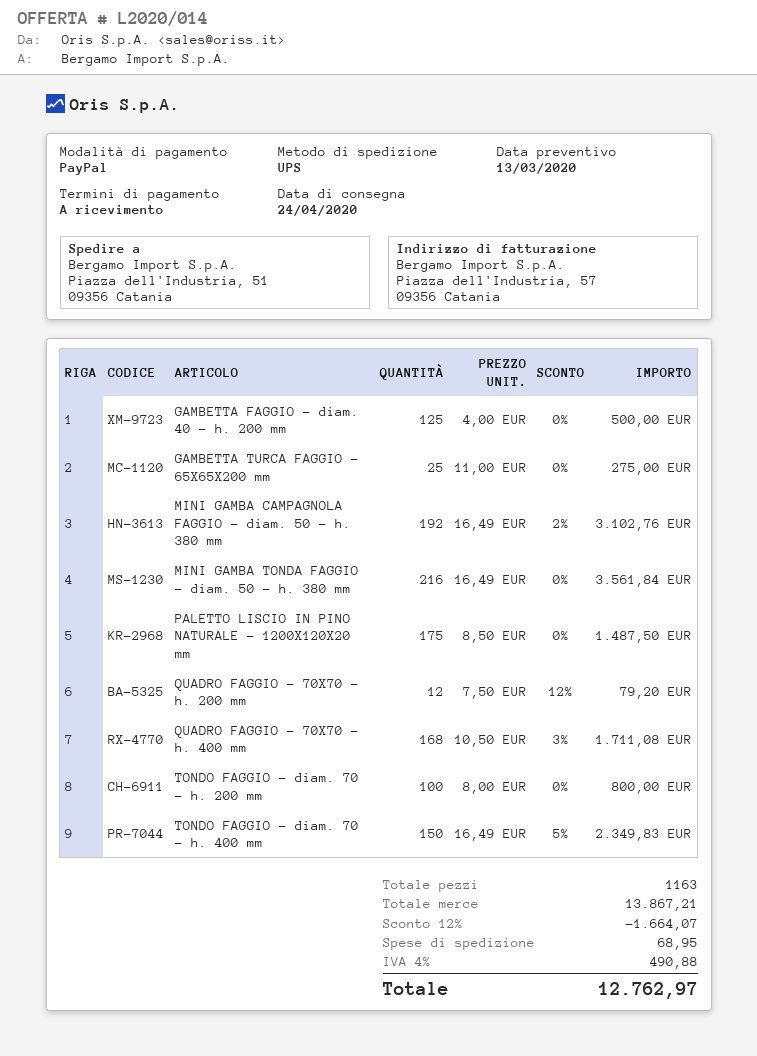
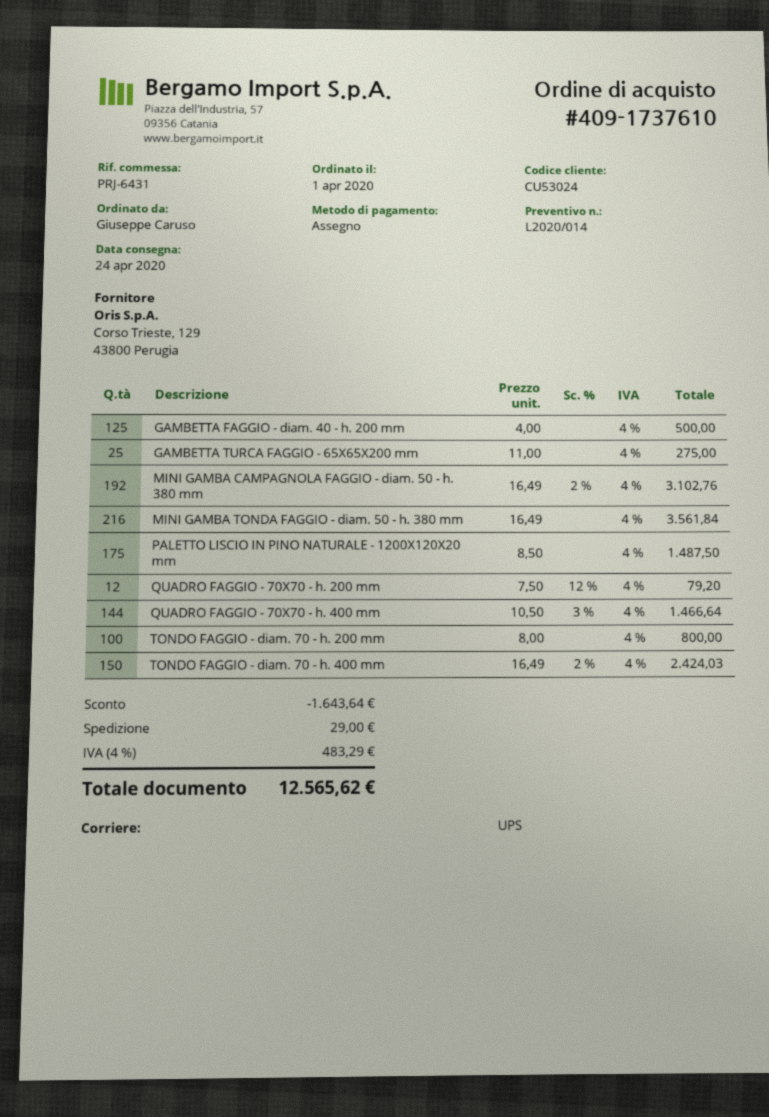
payment method: PayPal -> cheque
QUADRO FAGGIO - 70X70 - h. 400 mm: 168 x 10.50 - 3% = 1711.08 -> 144 x 10.50 - 3% = 1466.64
TONDO FAGGIO - diam. 70 - h. 400 mm: 150 x 16.49 - 5% = 2349.83 -> 150 x 16.49 - 2% = 2424.03
discount: 1664.07 -> 1643.64
shipping: 68.95 -> 29.00
tax: 4% = 490.88 -> 4% = 483.29
total: 12762.97 -> 12565.62

